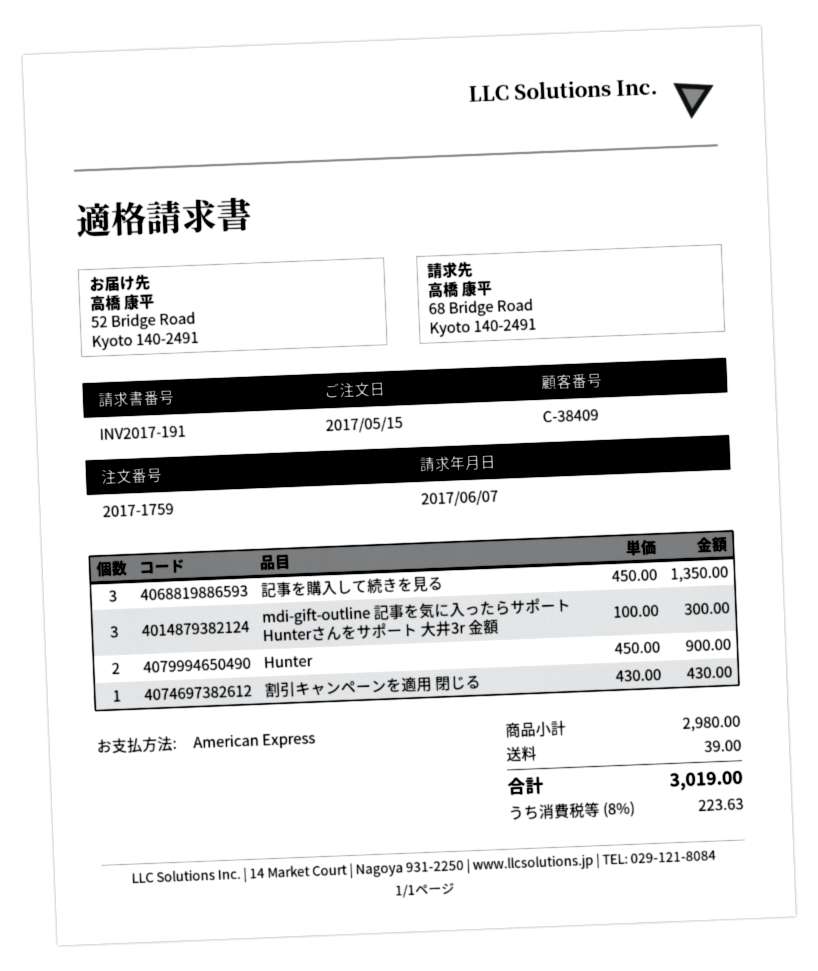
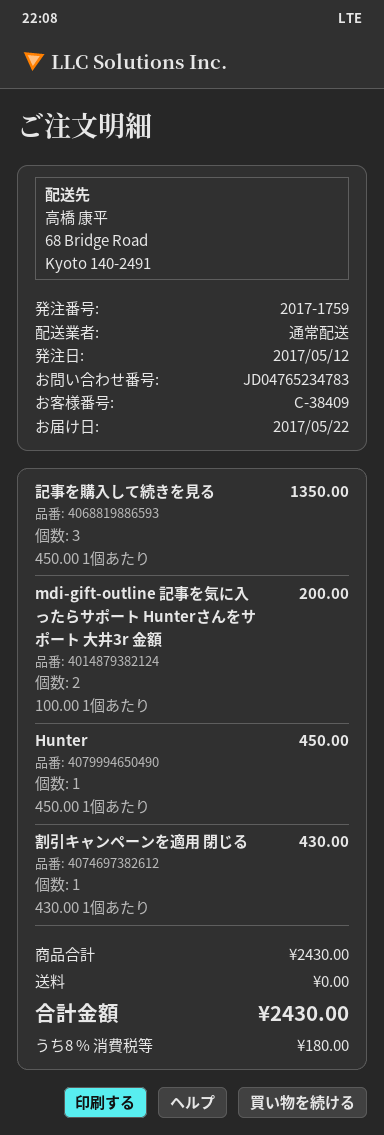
order date: 2017-05-15 -> 2017-05-12
ship to: 52 Bridge Road, Kyoto 140-2491 -> 68 Bridge Road, Kyoto 140-2491
mdi-gift-outline 記事を気に入ったらサポート Hunterさんをサポート 大井3r 金額: 3 x 100.00 = 300.00 -> 2 x 100.00 = 200.00
Hunter: 2 x 450.00 = 900.00 -> 1 x 450.00 = 450.00
subtotal: 2980.00 -> 2430.00
shipping: 39.00 -> 0.00
tax: 8% = 223.63 -> 8% = 180.00
total: 3019.00 -> 2430.00

